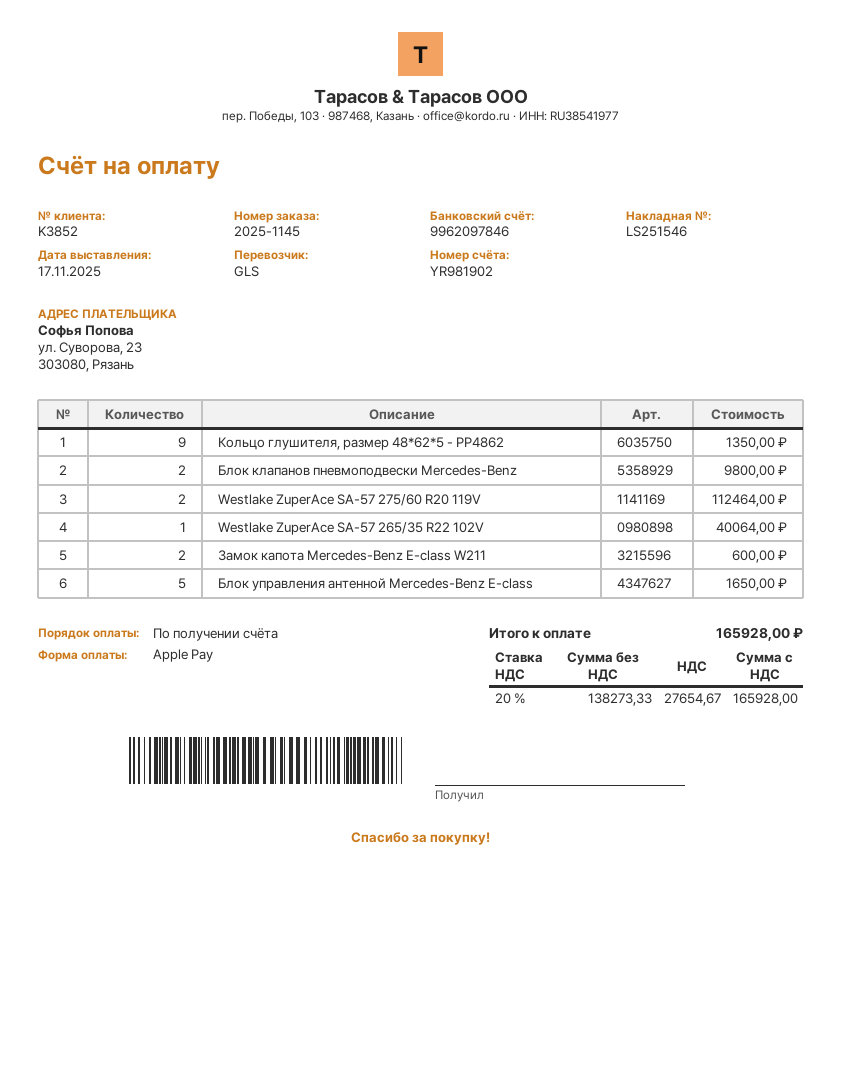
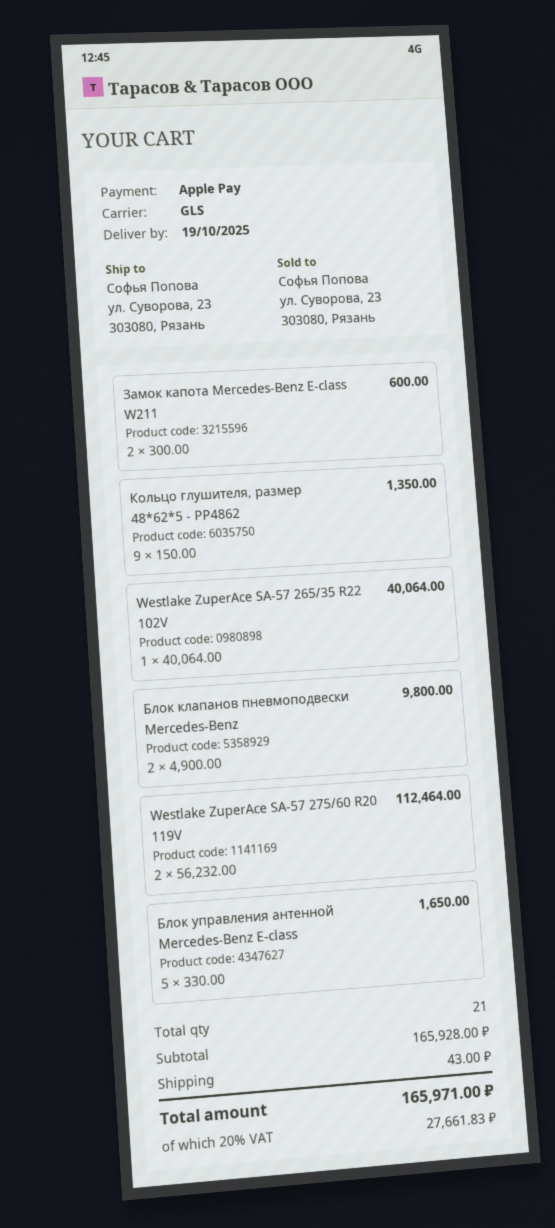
shipping: none -> 43.00
tax: 20% = 27654.67 -> 20% = 27661.83
total: 165928.00 -> 165971.00

